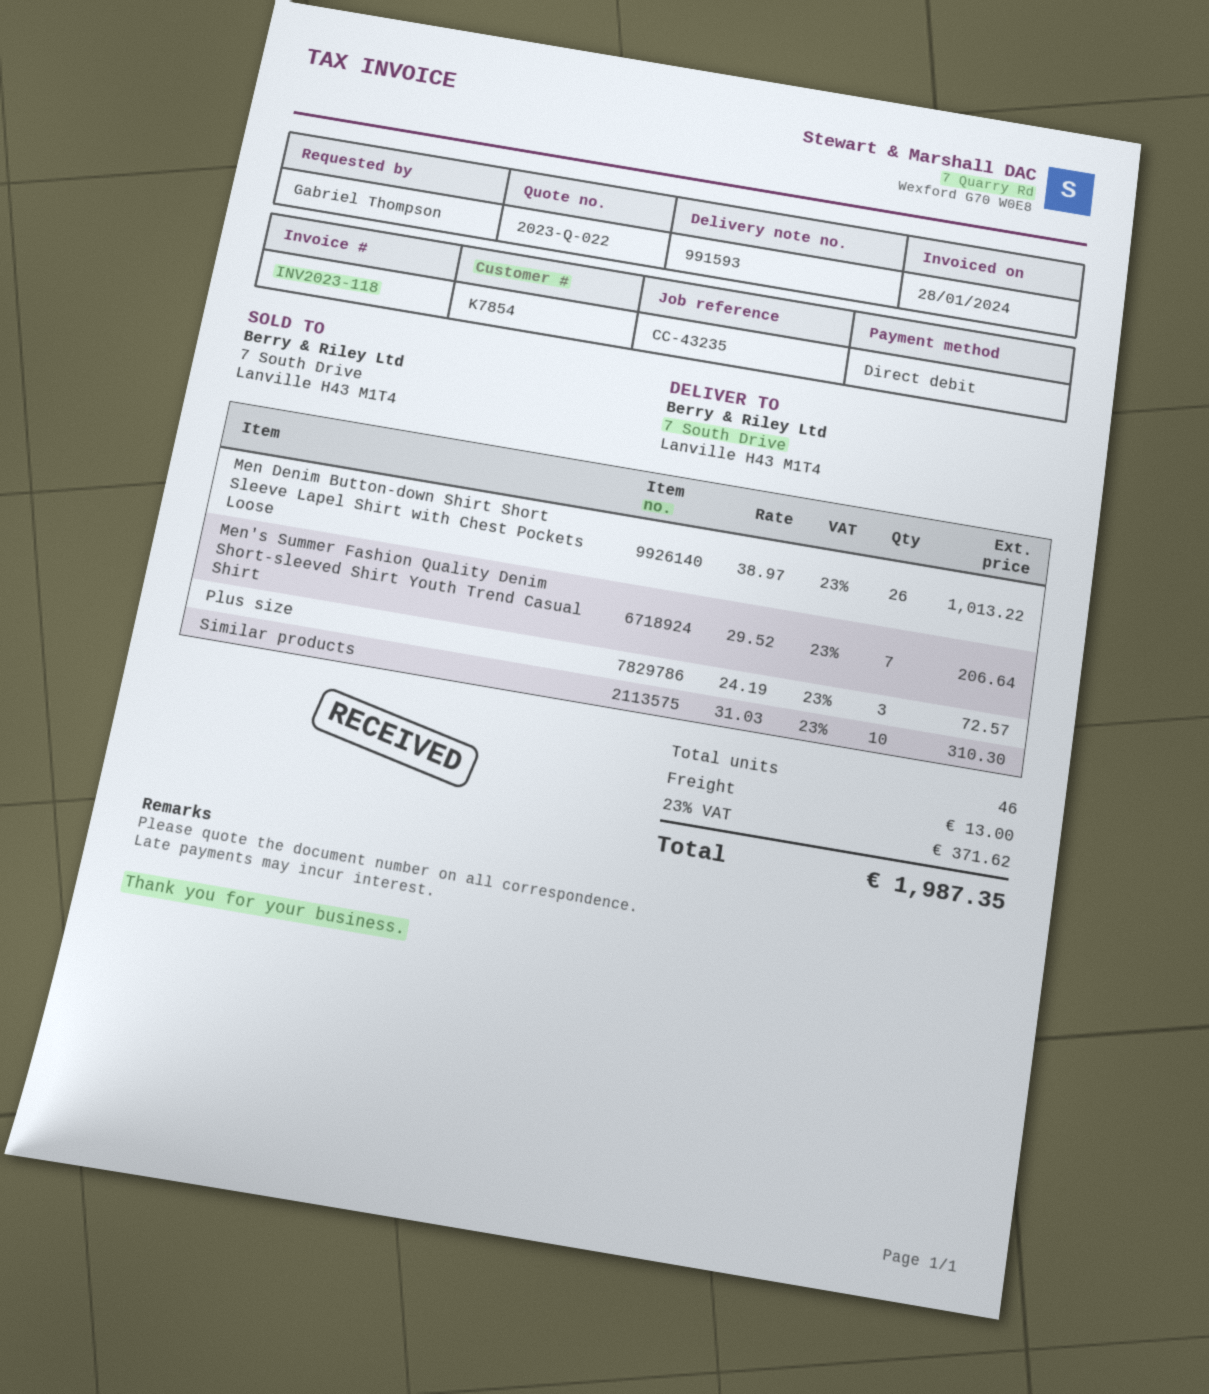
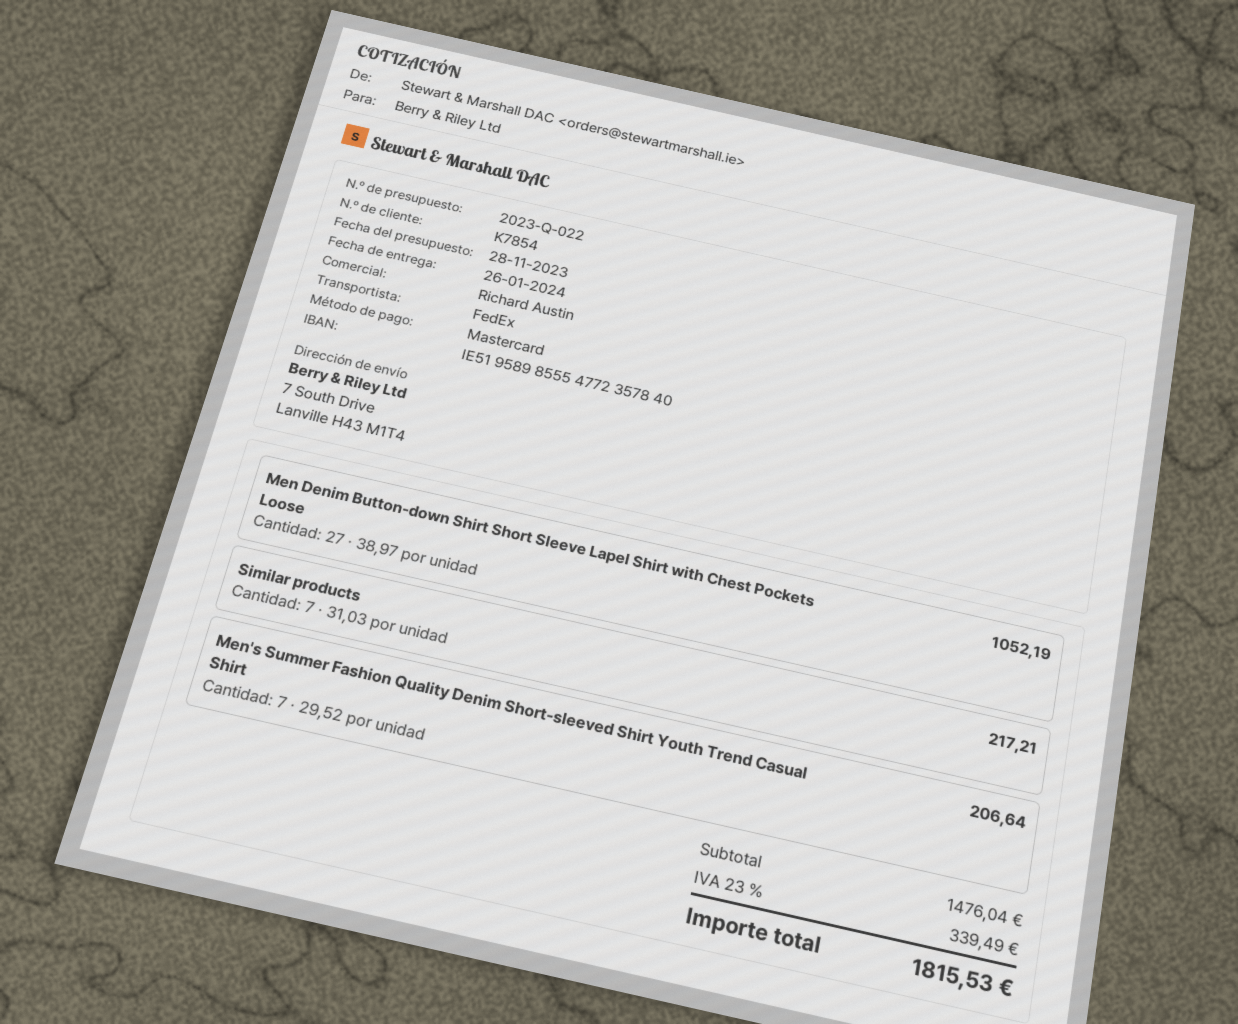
payment method: direct debit -> Mastercard
Men Denim Button-down Shirt Short Sleeve Lapel Shirt with Chest Pockets Loose: 26 x 38.97 = 1013.22 -> 27 x 38.97 = 1052.19
Plus size: 3 x 24.19 = 72.57 -> none
Similar products: 10 x 31.03 = 310.30 -> 7 x 31.03 = 217.21
shipping: 13.00 -> none
tax: 23% = 371.62 -> 23% = 339.49
total: 1987.35 -> 1815.53

